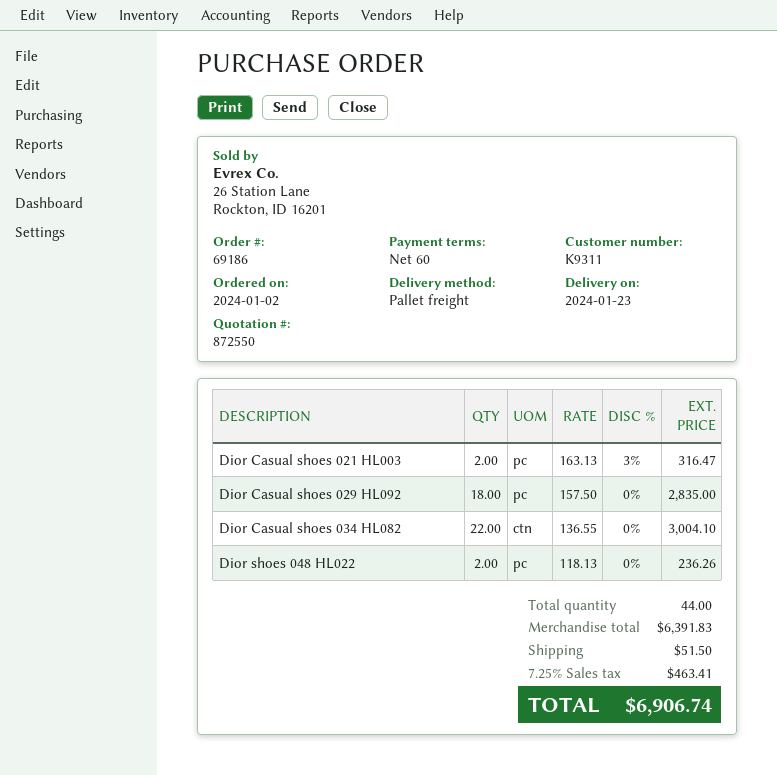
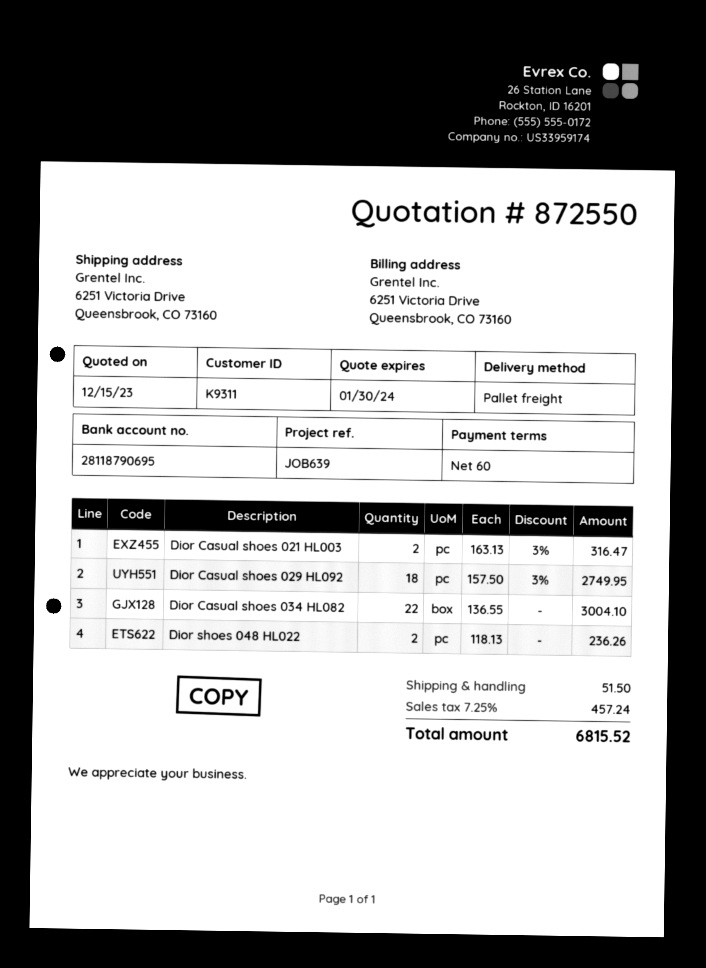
Dior Casual shoes 029 HL092: 18 x 157.50 = 2835.00 -> 18 x 157.50 - 3% = 2749.95
tax: 7.25% = 463.41 -> 7.25% = 457.24
total: 6906.74 -> 6815.52

